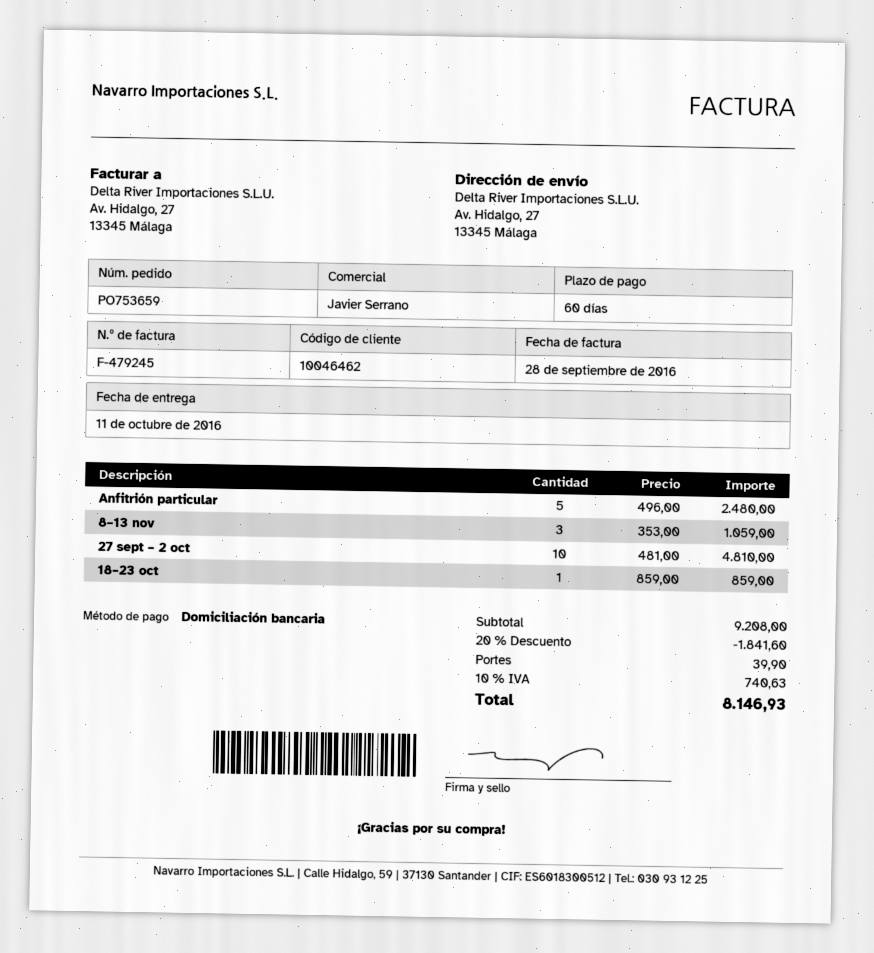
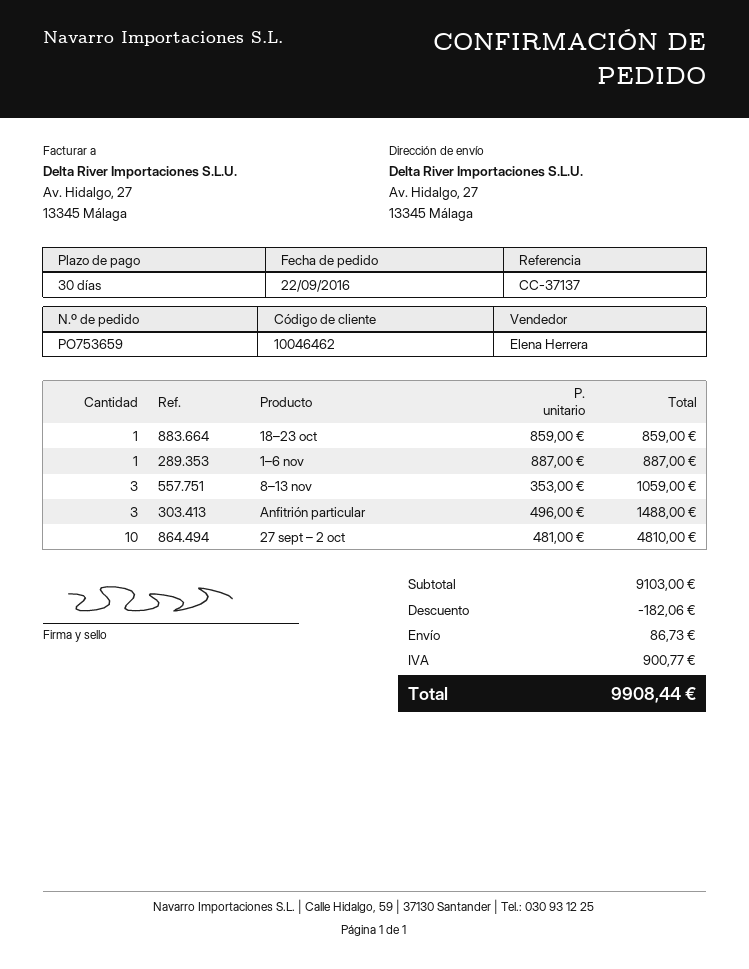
payment terms: 60 days -> 30 days
sales rep: Javier Serrano -> Elena Herrera
Anfitrión particular: 5 x 496.00 = 2480.00 -> 3 x 496.00 = 1488.00
1–6 nov: none -> 1 x 887.00 = 887.00
subtotal: 9208.00 -> 9103.00
discount: 1841.60 -> 182.06
shipping: 39.90 -> 86.73
tax: 740.63 -> 900.77
total: 8146.93 -> 9908.44

